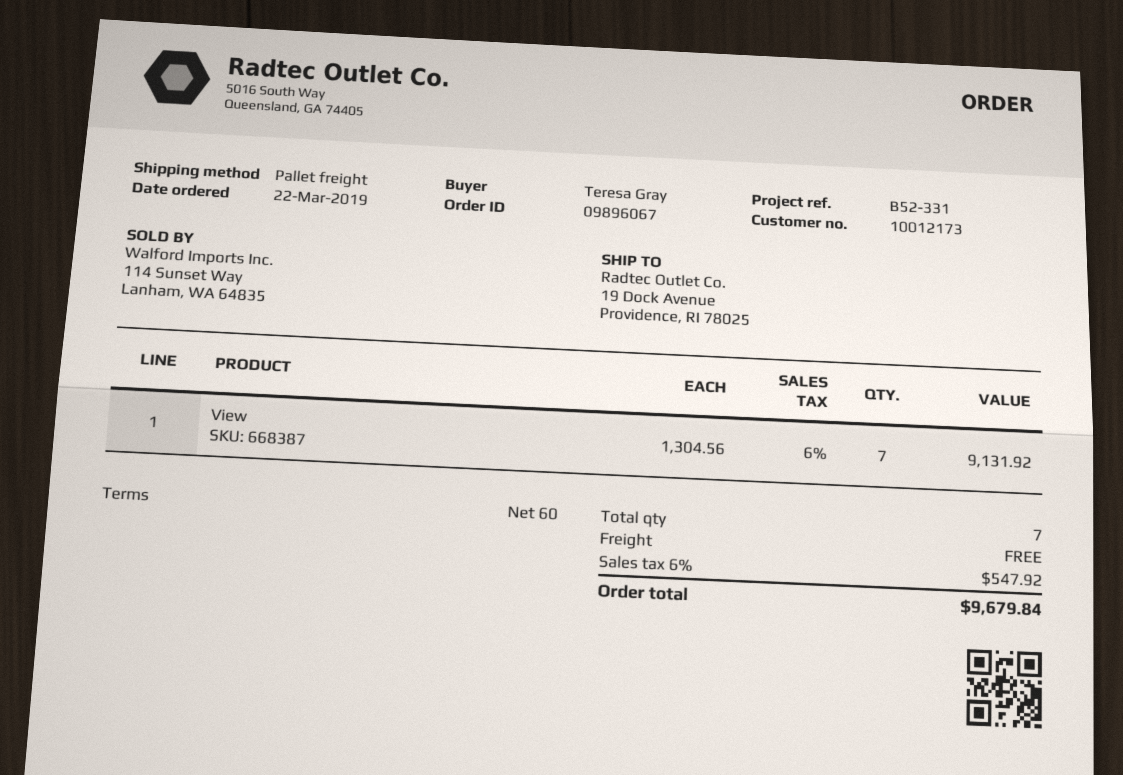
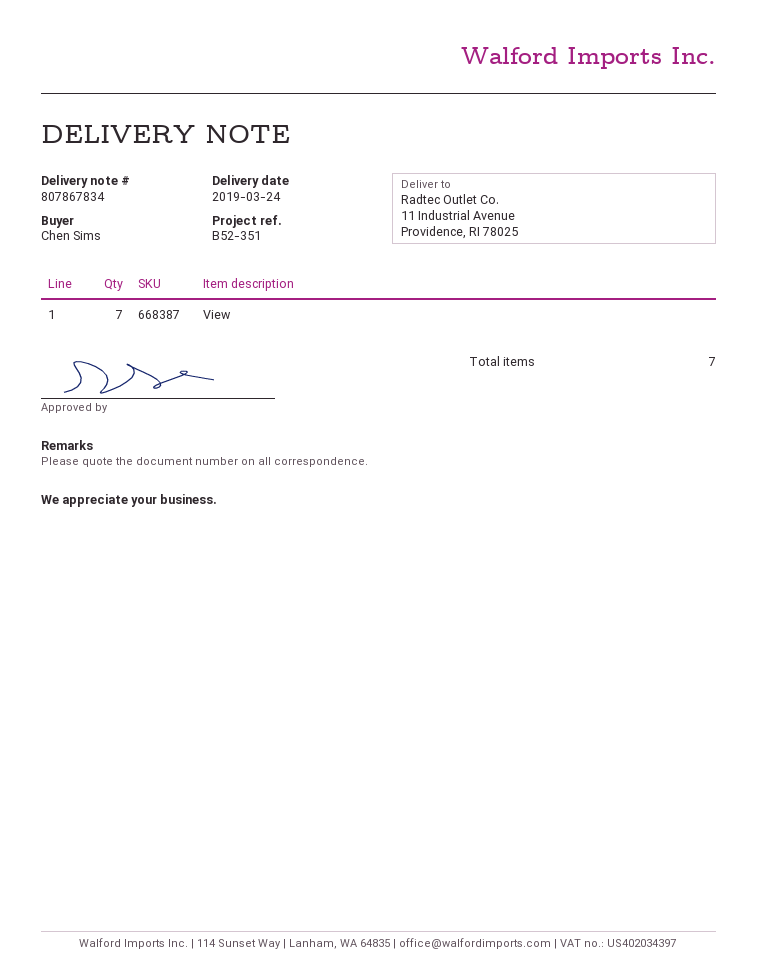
reference: B52-331 -> B52-351
ordered by: Teresa Gray -> Chen Sims
ship to: 19 Dock Avenue, Providence, RI 78025 -> 11 Industrial Avenue, Providence, RI 78025

